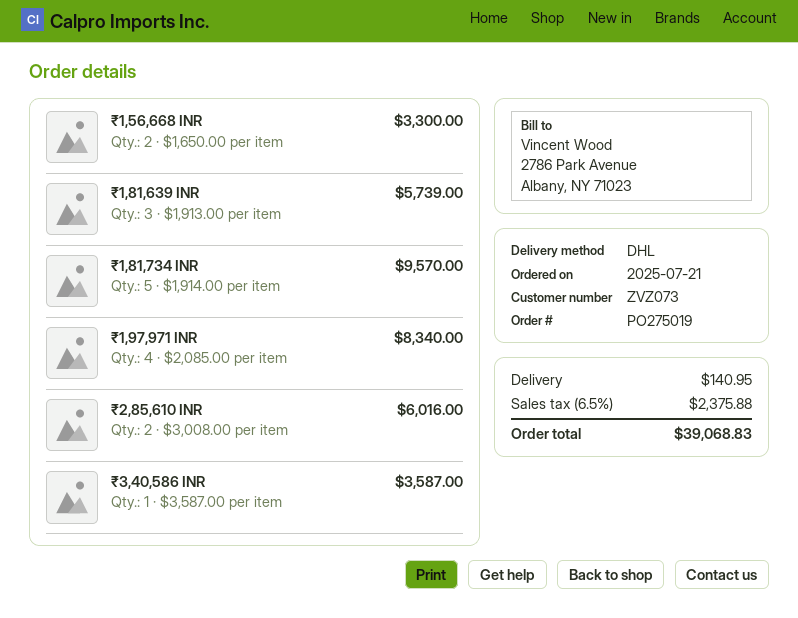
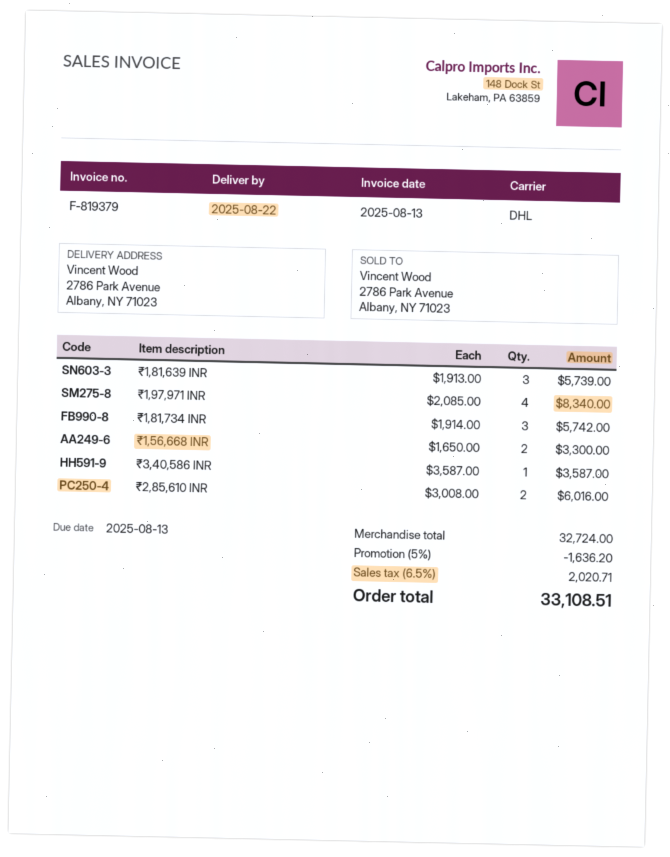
₹1,81,734 INR: 5 x 1914.00 = 9570.00 -> 3 x 1914.00 = 5742.00
discount: none -> 5% = 1636.20
shipping: 140.95 -> none
tax: 6.5% = 2375.88 -> 6.5% = 2020.71
total: 39068.83 -> 33108.51

